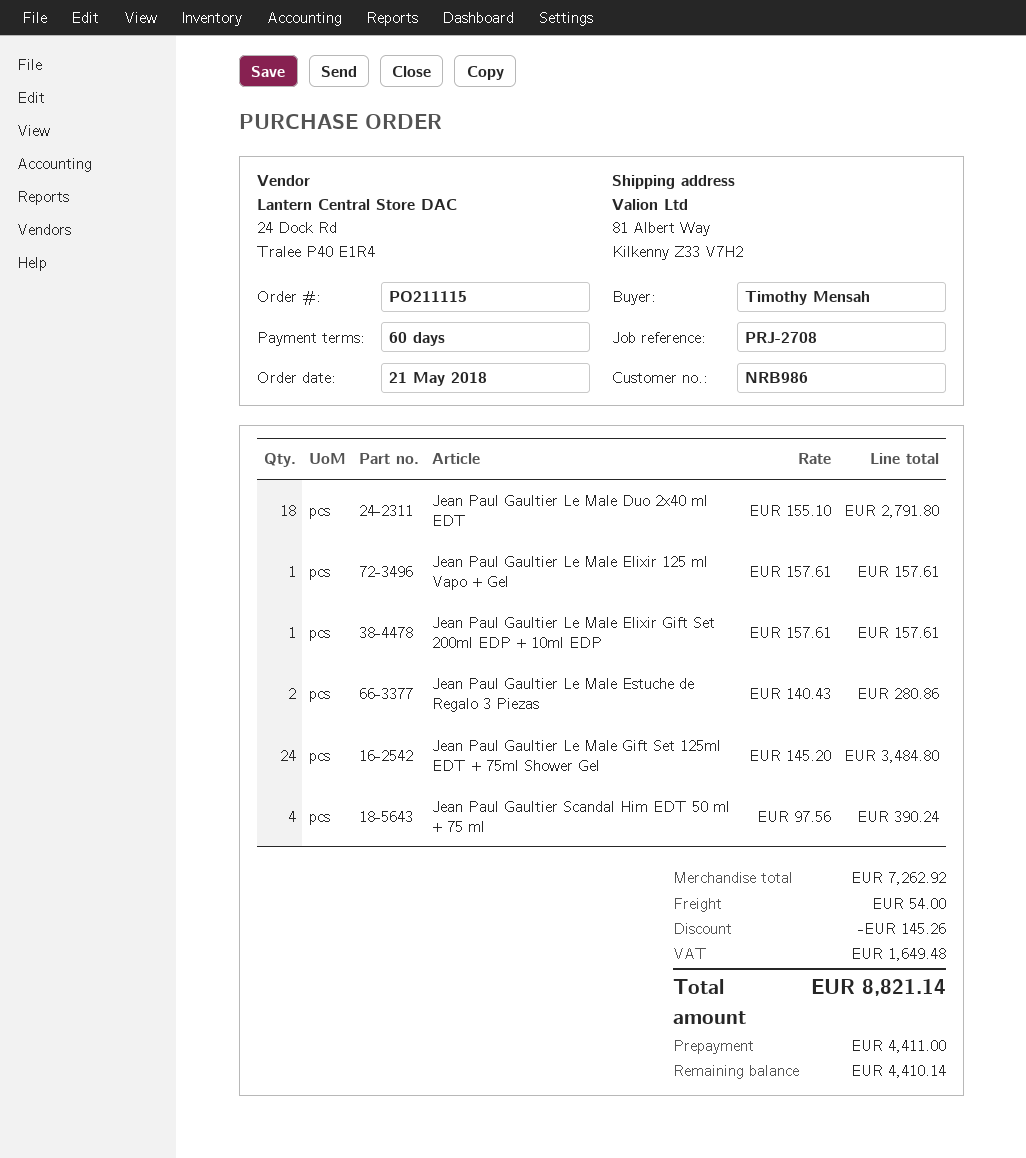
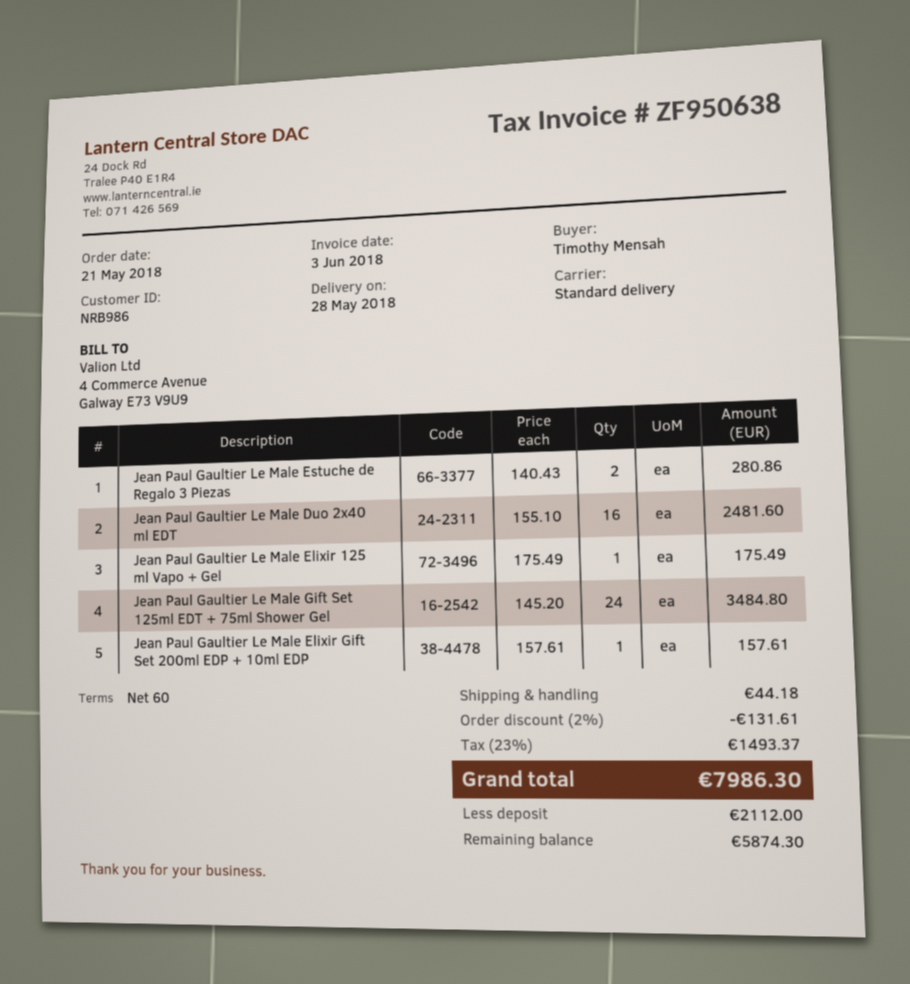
Jean Paul Gaultier Le Male Duo 2x40 ml EDT: 18 x 155.10 = 2791.80 -> 16 x 155.10 = 2481.60
Jean Paul Gaultier Le Male Elixir 125 ml Vapo + Gel: 1 x 157.61 = 157.61 -> 1 x 175.49 = 175.49
Jean Paul Gaultier Scandal Him EDT 50 ml + 75 ml: 4 x 97.56 = 390.24 -> none
discount: 145.26 -> 131.61
shipping: 54.00 -> 44.18
tax: 1649.48 -> 1493.37
total: 8821.14 -> 7986.30
deposit: 4411.00 -> 2112.00
balance: 4410.14 -> 5874.30

